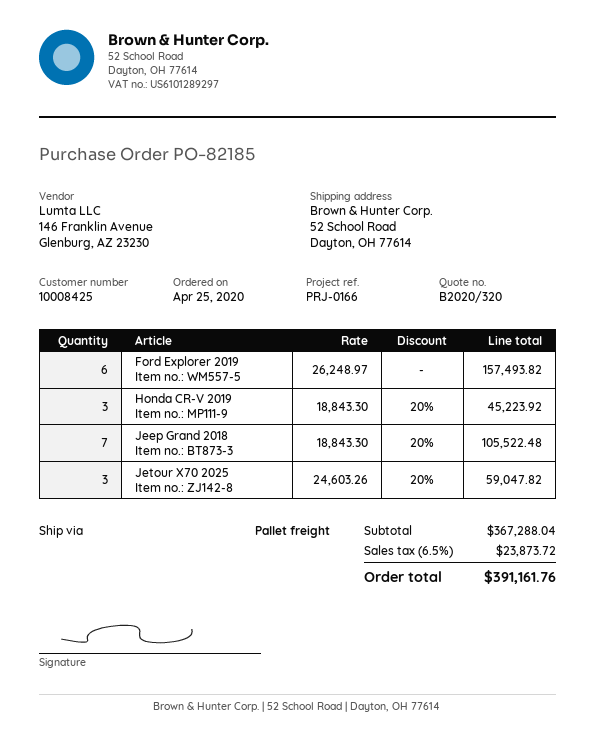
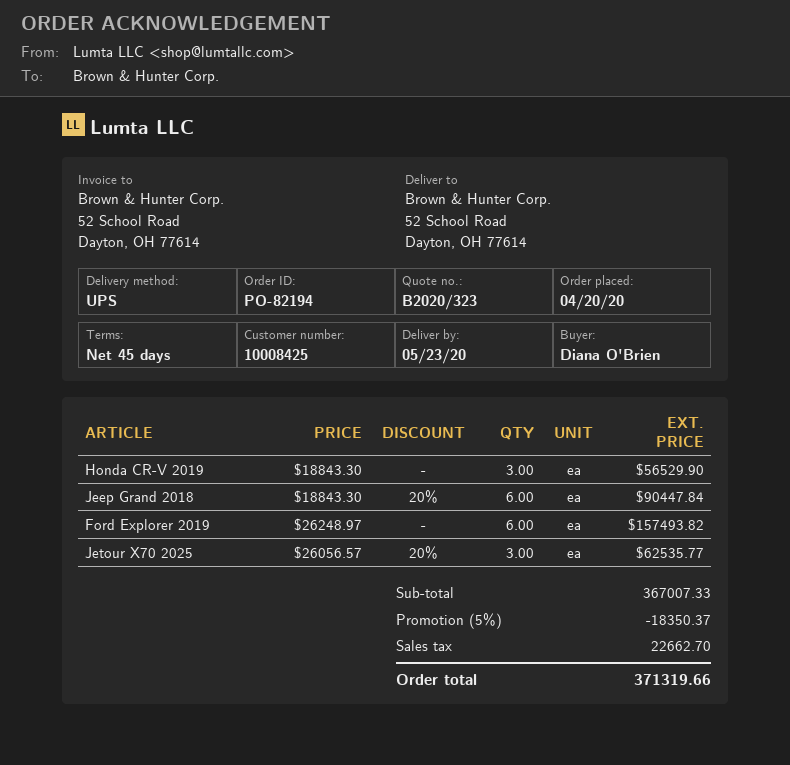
quote number: B2020/320 -> B2020/323
order number: PO-82185 -> PO-82194
order date: 2020-04-25 -> 2020-04-20
shipping method: pallet freight -> UPS
Honda CR-V 2019: 3 x 18843.30 - 20% = 45223.92 -> 3 x 18843.30 = 56529.90
Jeep Grand 2018: 7 x 18843.30 - 20% = 105522.48 -> 6 x 18843.30 - 20% = 90447.84
Jetour X70 2025: 3 x 24603.26 - 20% = 59047.82 -> 3 x 26056.57 - 20% = 62535.77
subtotal: 367288.04 -> 367007.33
discount: none -> 5% = 18350.37
tax: 23873.72 -> 22662.70
total: 391161.76 -> 371319.66

